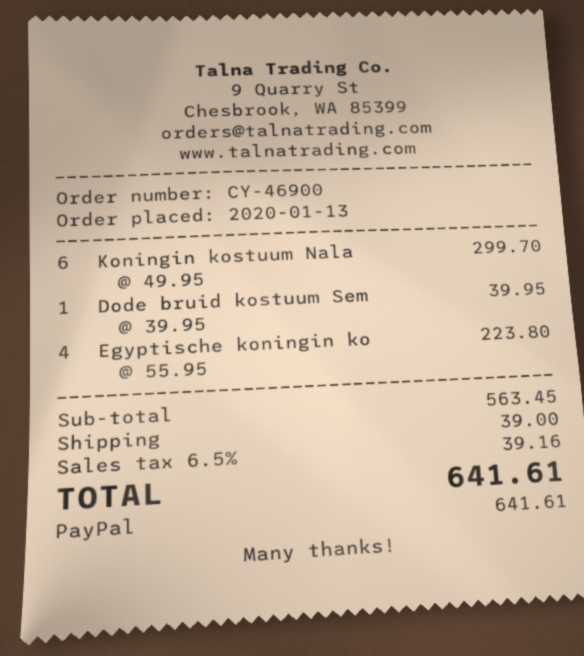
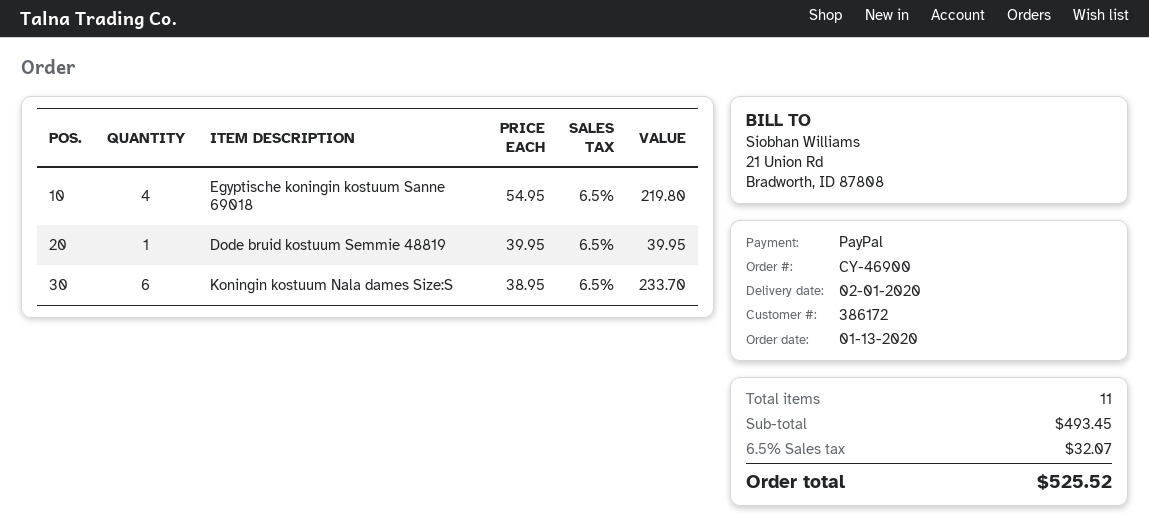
Koningin kostuum Nala: 6 x 49.95 = 299.70 -> 6 x 38.95 = 233.70
Egyptische koningin ko: 4 x 55.95 = 223.80 -> 4 x 54.95 = 219.80
subtotal: 563.45 -> 493.45
shipping: 39.00 -> none
tax: 6.5% = 39.16 -> 6.5% = 32.07
total: 641.61 -> 525.52

